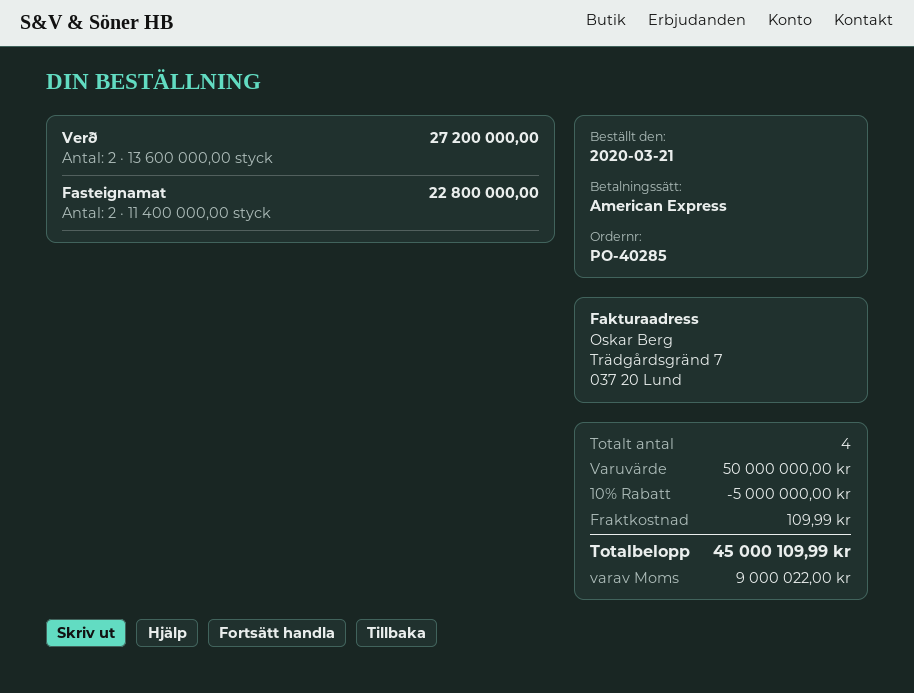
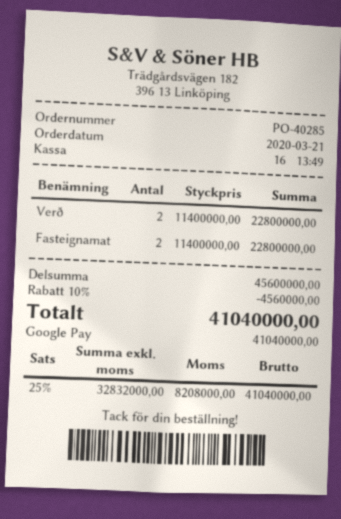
payment method: American Express -> Google Pay
Verð: 2 x 13600000.00 = 27200000.00 -> 2 x 11400000.00 = 22800000.00
subtotal: 50000000.00 -> 45600000.00
discount: 10% = 5000000.00 -> 10% = 4560000.00
shipping: 109.99 -> none
tax: 9000022.00 -> 8208000.00
total: 45000109.99 -> 41040000.00

